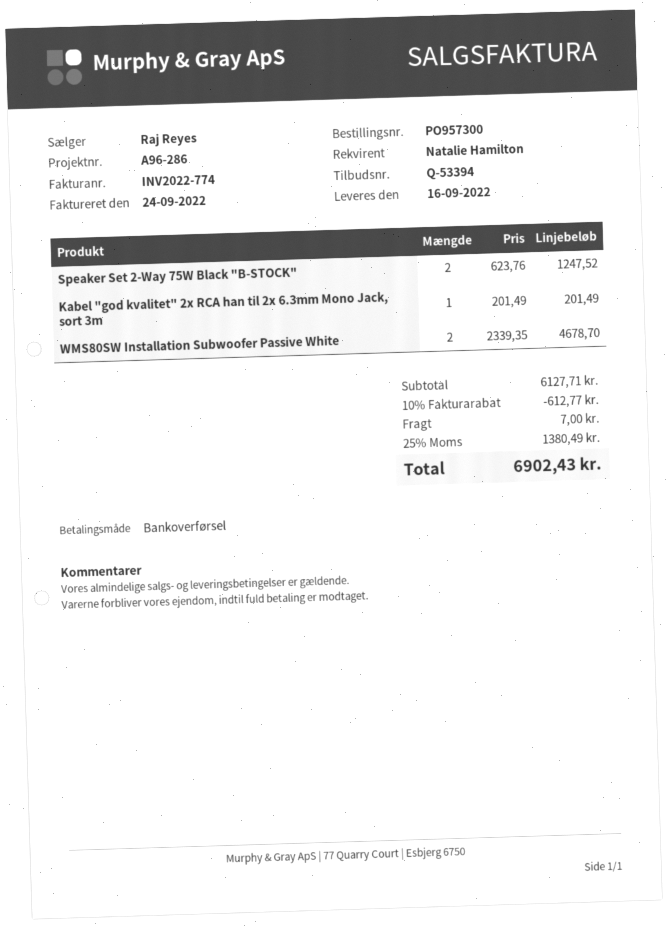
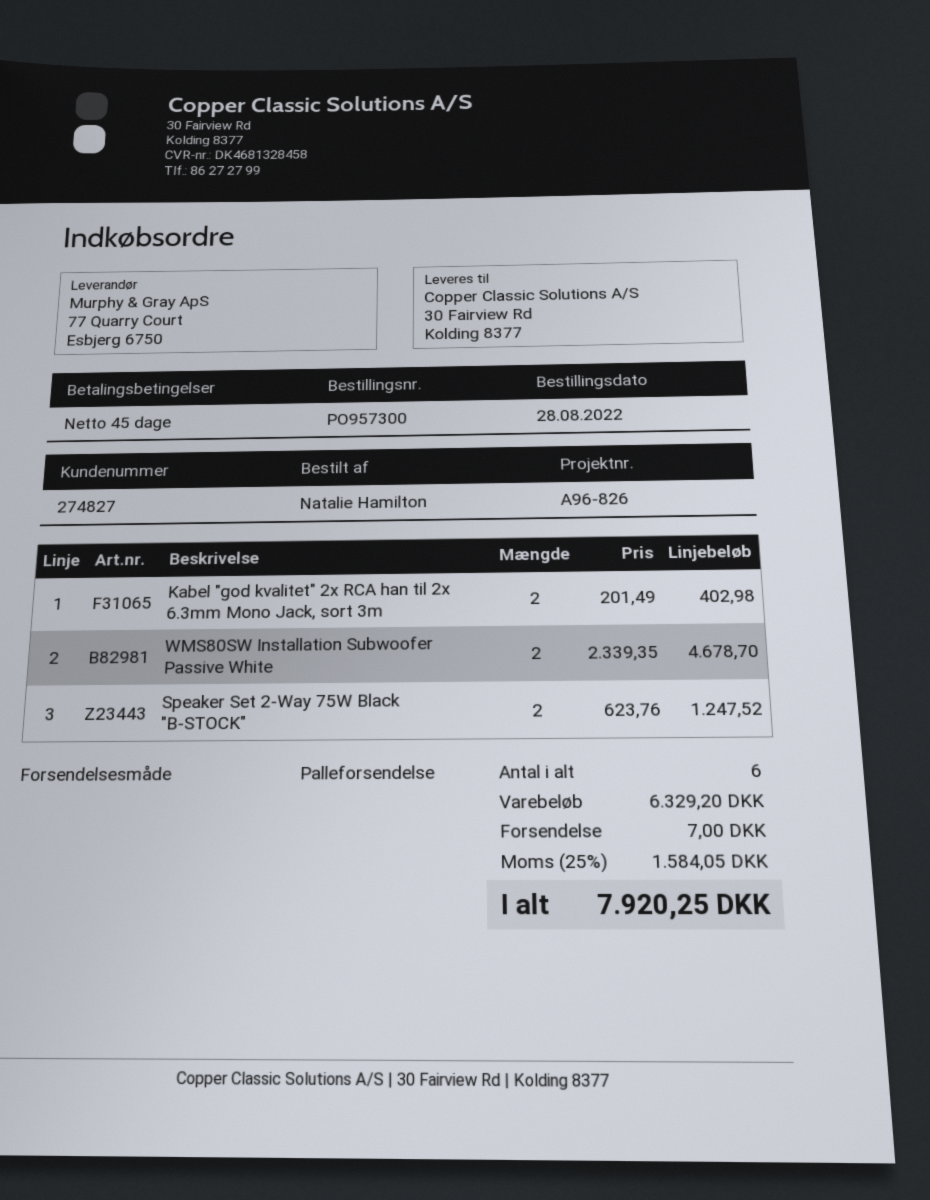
reference: A96-286 -> A96-826
Kabel "god kvalitet" 2x RCA han til 2x 6.3mm Mono Jack, sort 3m: 1 x 201.49 = 201.49 -> 2 x 201.49 = 402.98
subtotal: 6127.71 -> 6329.20
discount: 10% = 612.77 -> none
tax: 25% = 1380.49 -> 25% = 1584.05
total: 6902.43 -> 7920.25

